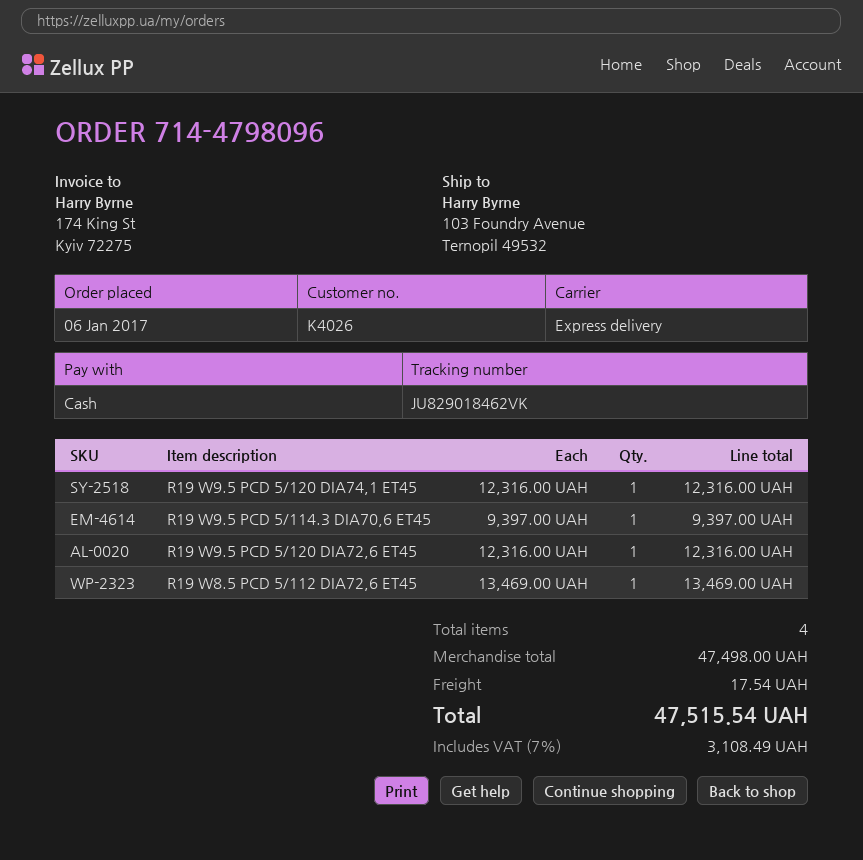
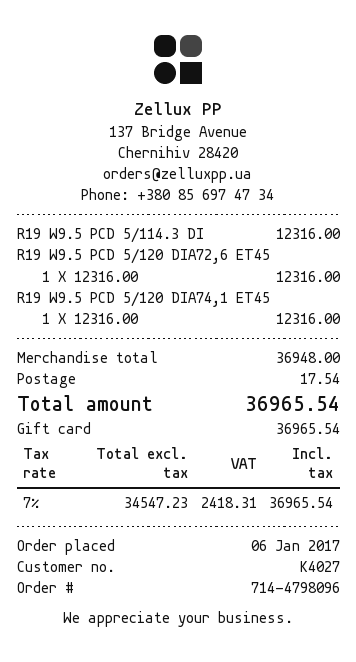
customer number: K4026 -> K4027
payment method: cash -> gift card
R19 W9.5 PCD 5/114.3 DIA70,6 ET45: 1 x 9397.00 = 9397.00 -> 1 x 12316.00 = 12316.00
R19 W8.5 PCD 5/112 DIA72,6 ET45: 1 x 13469.00 = 13469.00 -> none
subtotal: 47498.00 -> 36948.00
tax: 7% = 3108.49 -> 7% = 2418.31
total: 47515.54 -> 36965.54

